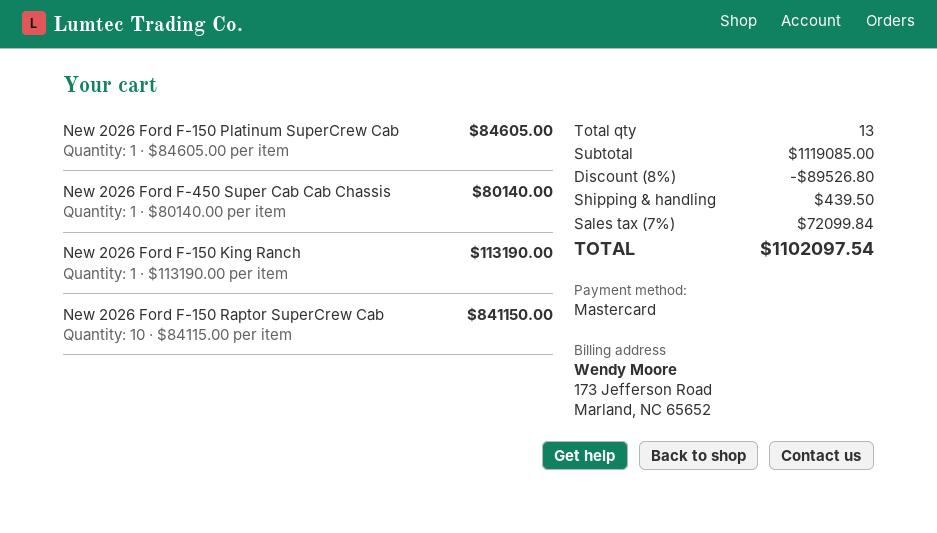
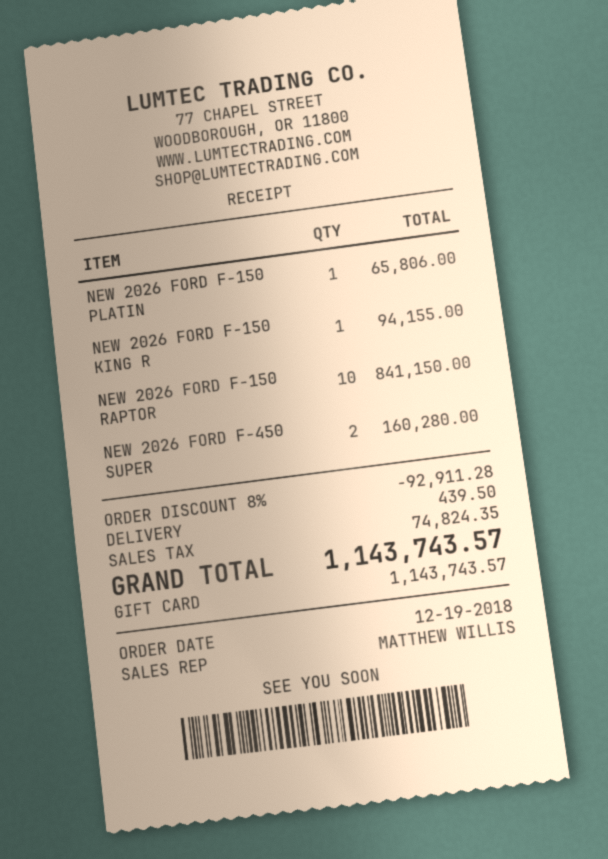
payment method: Mastercard -> gift card
New 2026 Ford F-150 Platinum SuperCrew Cab: 1 for 84605.00 -> 1 for 65806.00
New 2026 Ford F-450 Super Cab Cab Chassis: 1 for 80140.00 -> 2 for 160280.00
New 2026 Ford F-150 King Ranch: 1 for 113190.00 -> 1 for 94155.00
discount: 8% = 89526.80 -> 8% = 92911.28
tax: 72099.84 -> 74824.35
total: 1102097.54 -> 1143743.57

